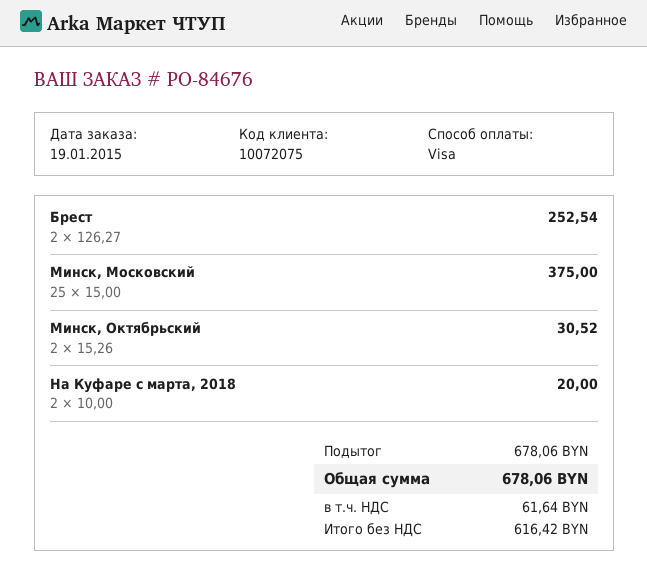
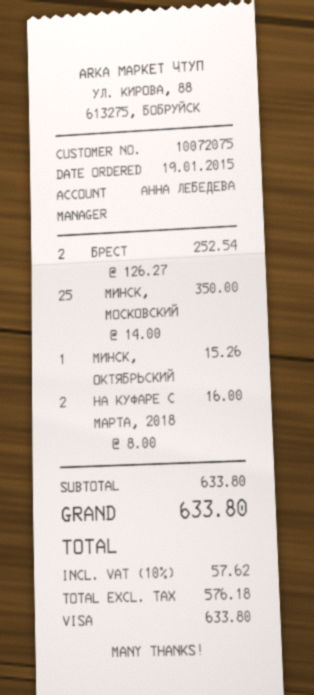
Минск, Московский: 25 x 15.00 = 375.00 -> 25 x 14.00 = 350.00
Минск, Октябрьский: 2 x 15.26 = 30.52 -> 1 x 15.26 = 15.26
На Куфаре с марта, 2018: 2 x 10.00 = 20.00 -> 2 x 8.00 = 16.00
subtotal: 678.06 -> 633.80
net: 616.42 -> 576.18
tax: 61.64 -> 57.62
total: 678.06 -> 633.80

